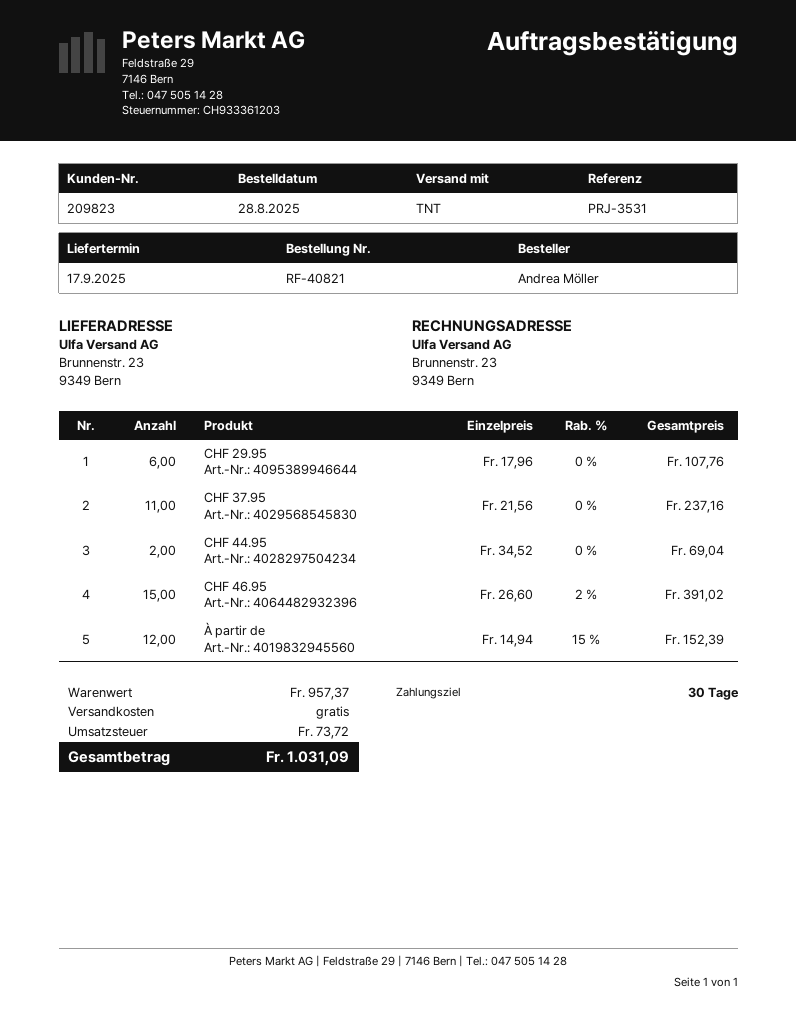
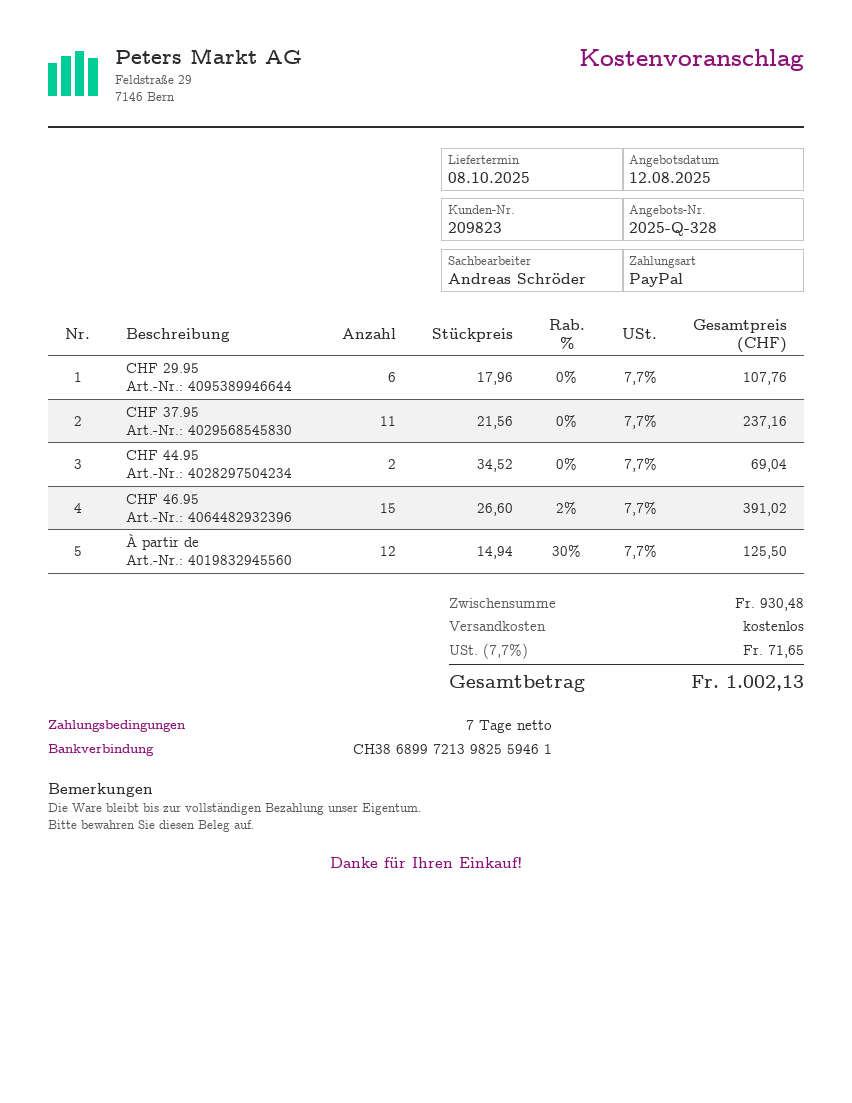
delivery date: 2025-09-17 -> 2025-10-08
payment terms: 30 days -> 7 days
À partir de: 12 x 14.94 - 15% = 152.39 -> 12 x 14.94 - 30% = 125.50
subtotal: 957.37 -> 930.48
tax: 73.72 -> 71.65
total: 1031.09 -> 1002.13

